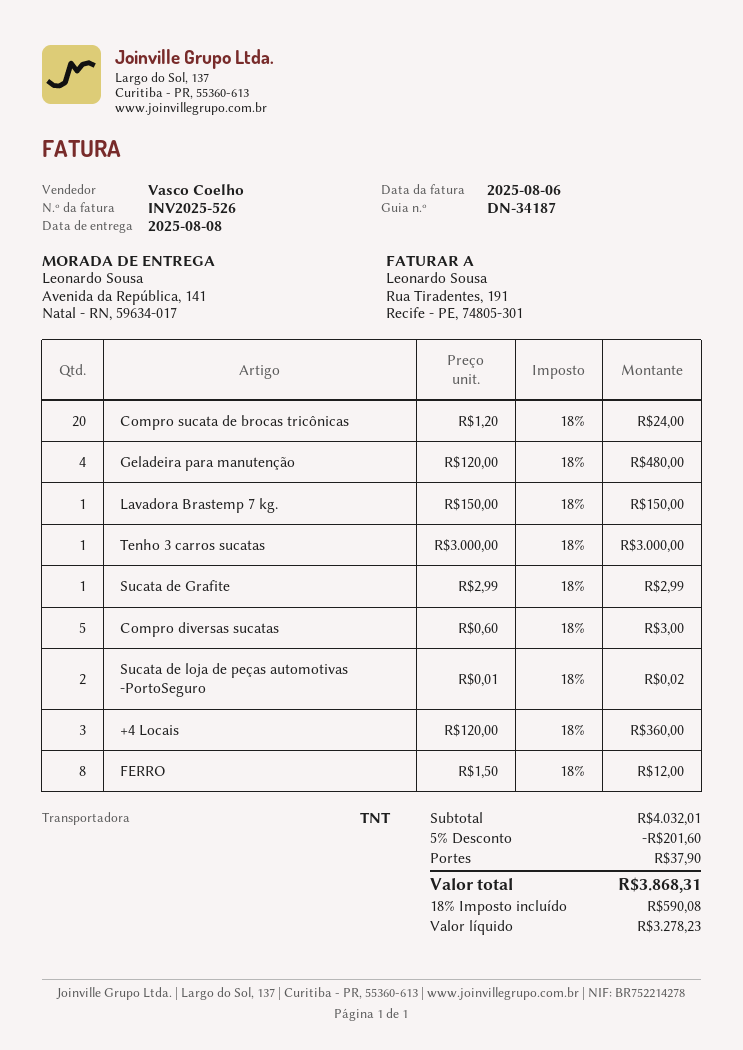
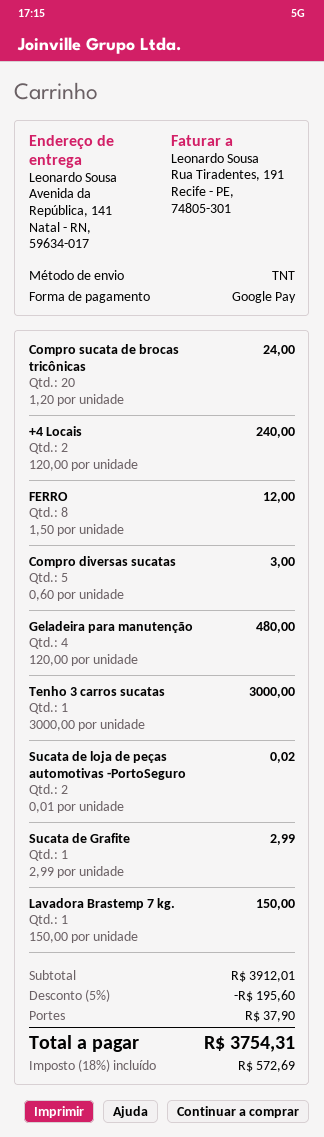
+4 Locais: 3 x 120.00 = 360.00 -> 2 x 120.00 = 240.00
subtotal: 4032.01 -> 3912.01
discount: 5% = 201.60 -> 5% = 195.60
tax: 18% = 590.08 -> 18% = 572.69
total: 3868.31 -> 3754.31

